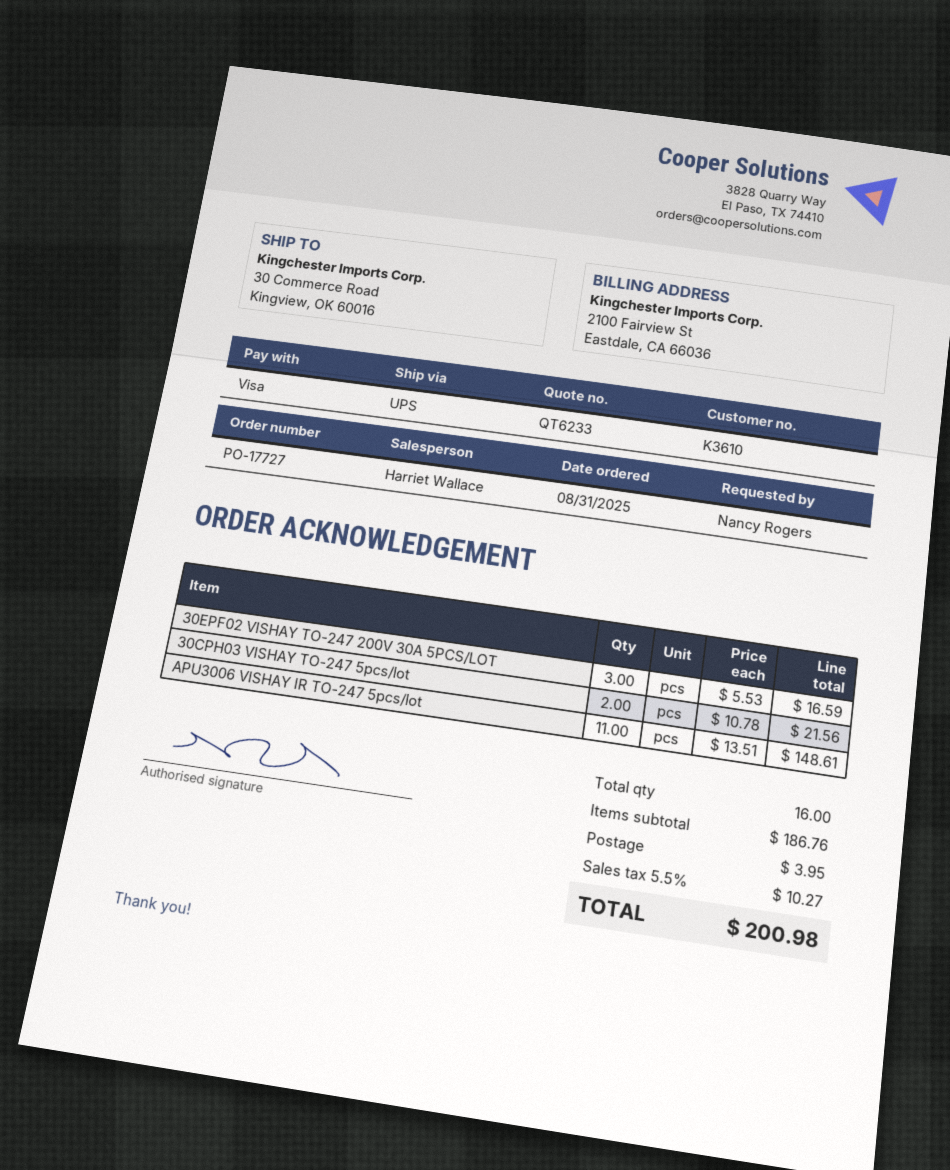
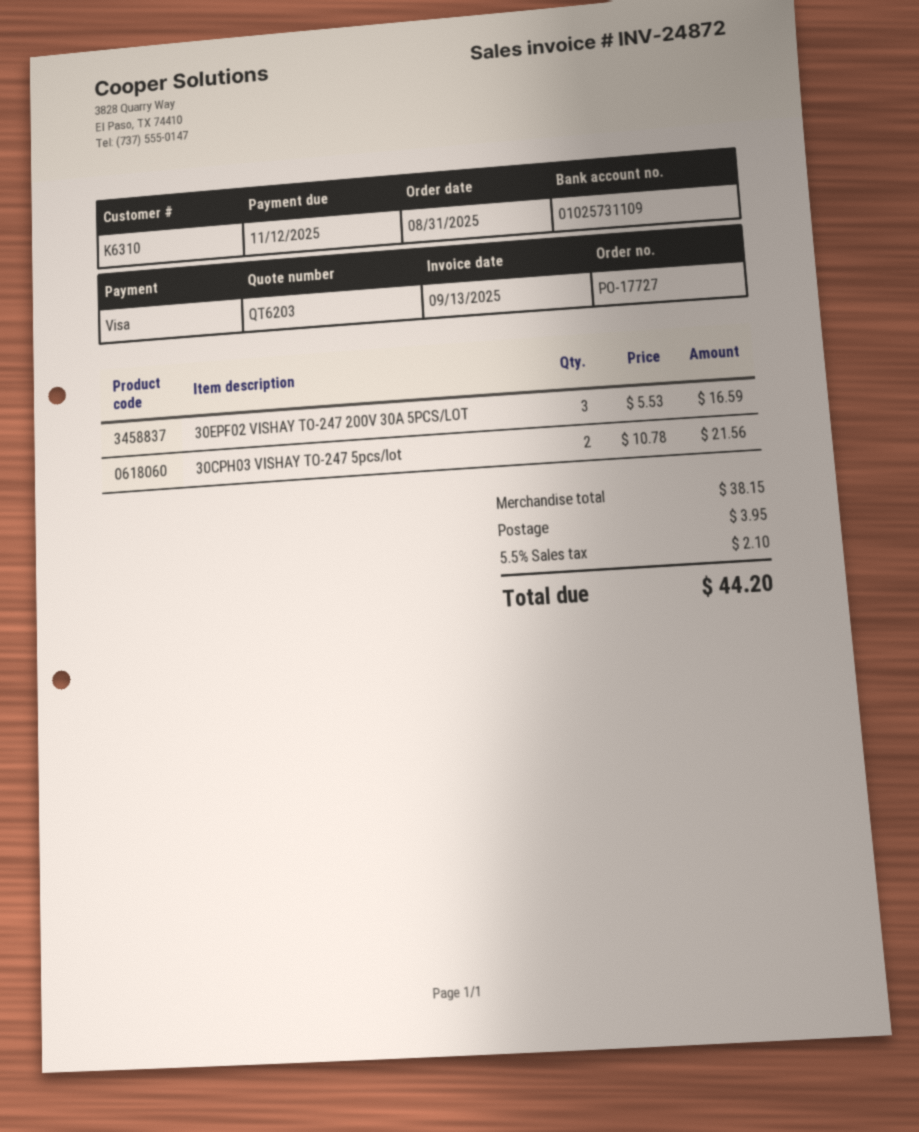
quote number: QT6233 -> QT6203
customer number: K3610 -> K6310
APU3006 VISHAY IR TO-247 5pcs/lot: 11 x 13.51 = 148.61 -> none
subtotal: 186.76 -> 38.15
tax: 5.5% = 10.27 -> 5.5% = 2.10
total: 200.98 -> 44.20

